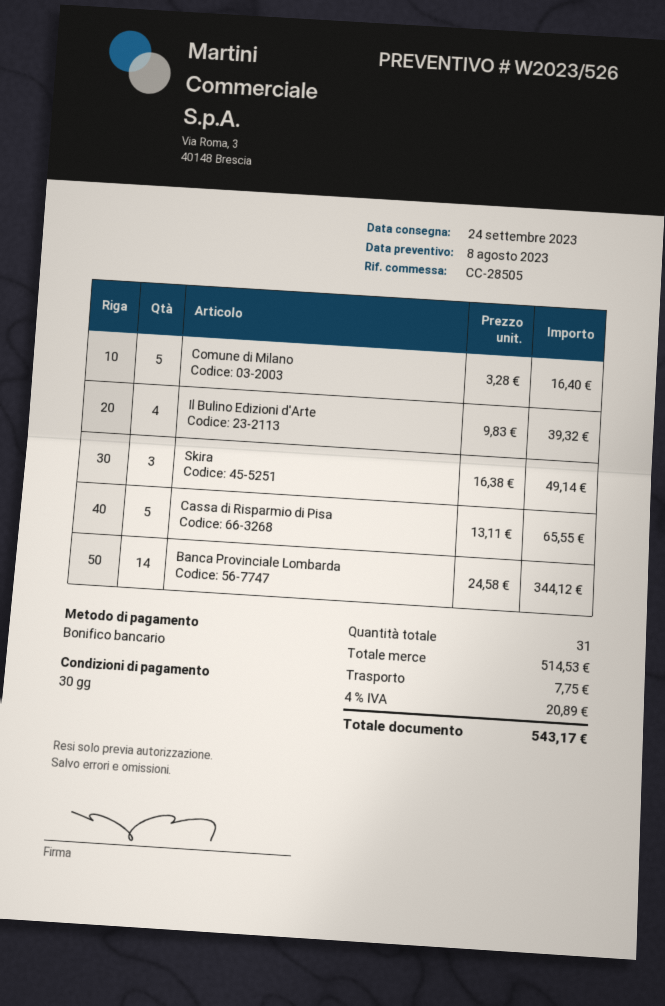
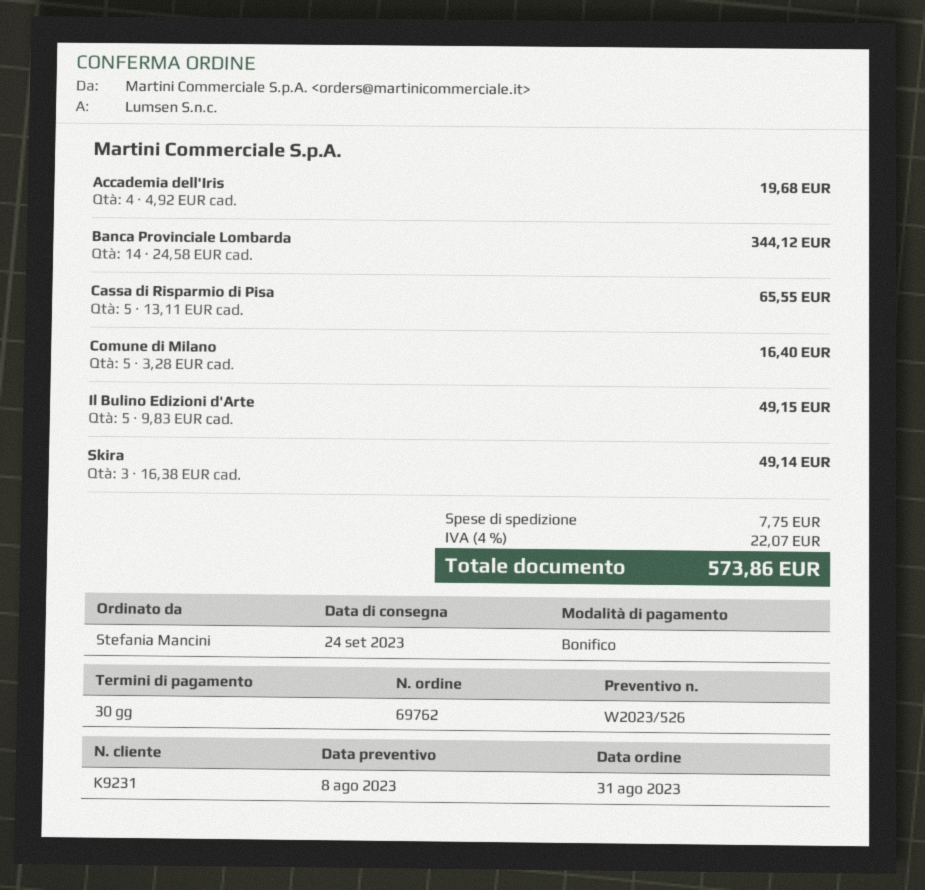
Il Bulino Edizioni d'Arte: 4 x 9.83 = 39.32 -> 5 x 9.83 = 49.15
Accademia dell'Iris: none -> 4 x 4.92 = 19.68
tax: 4% = 20.89 -> 4% = 22.07
total: 543.17 -> 573.86

